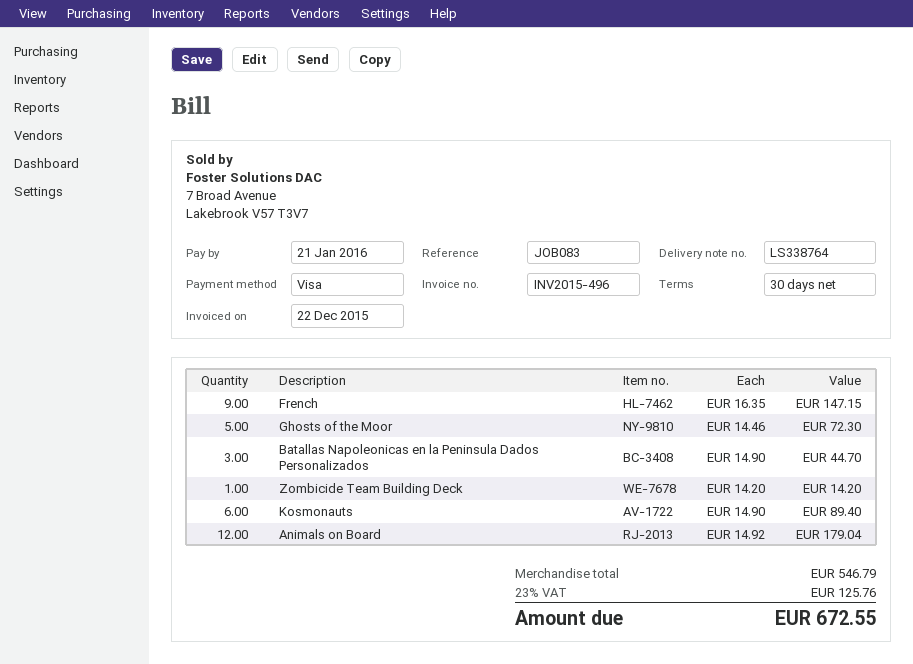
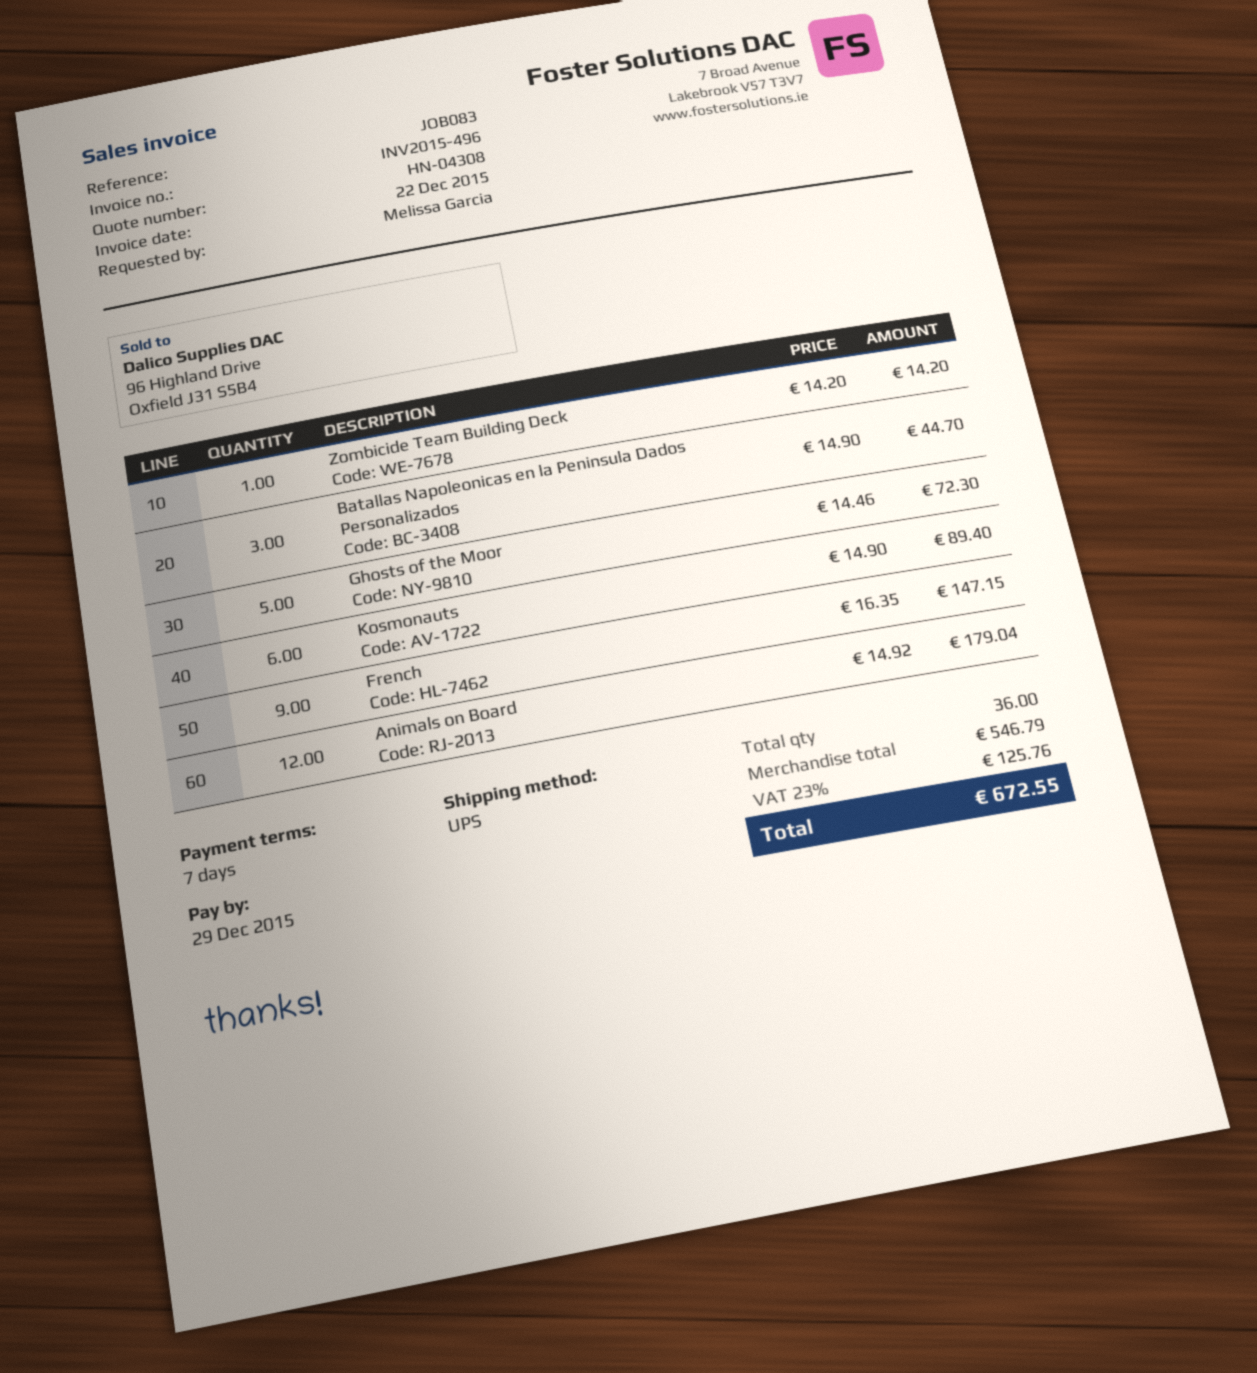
payment terms: 30 days -> 7 days
due date: 2016-01-21 -> 2015-12-29

